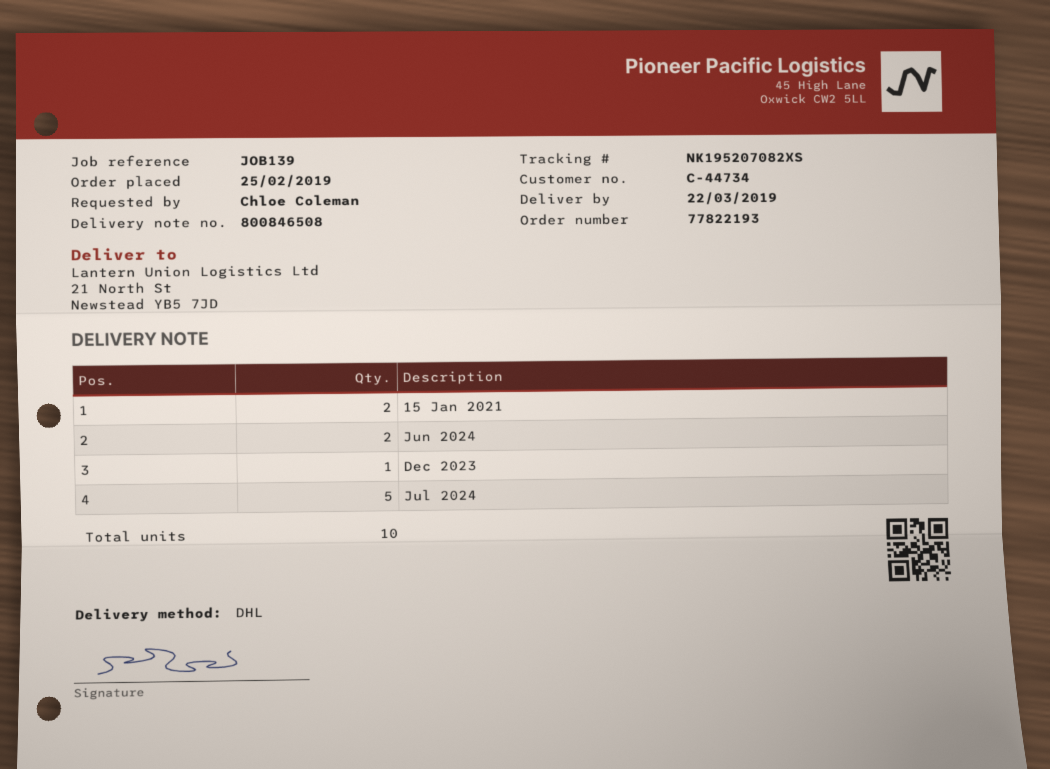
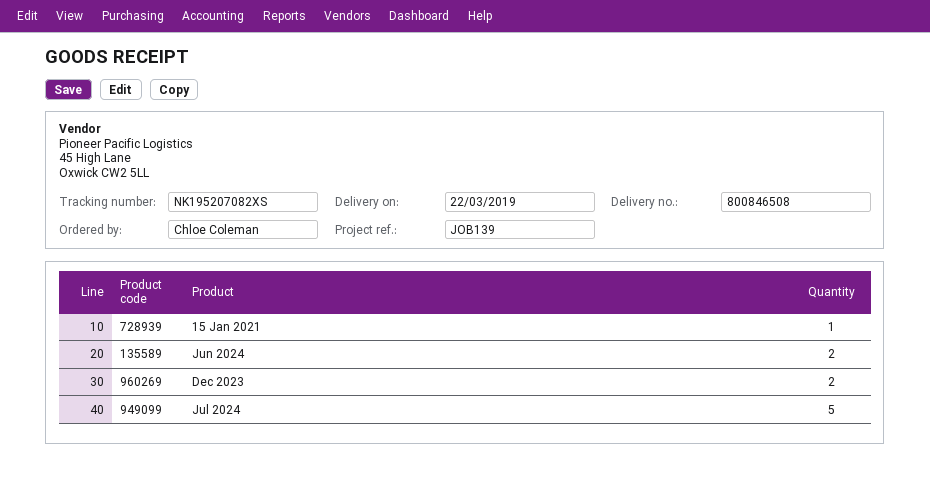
15 Jan 2021: 2 -> 1
Dec 2023: 1 -> 2

